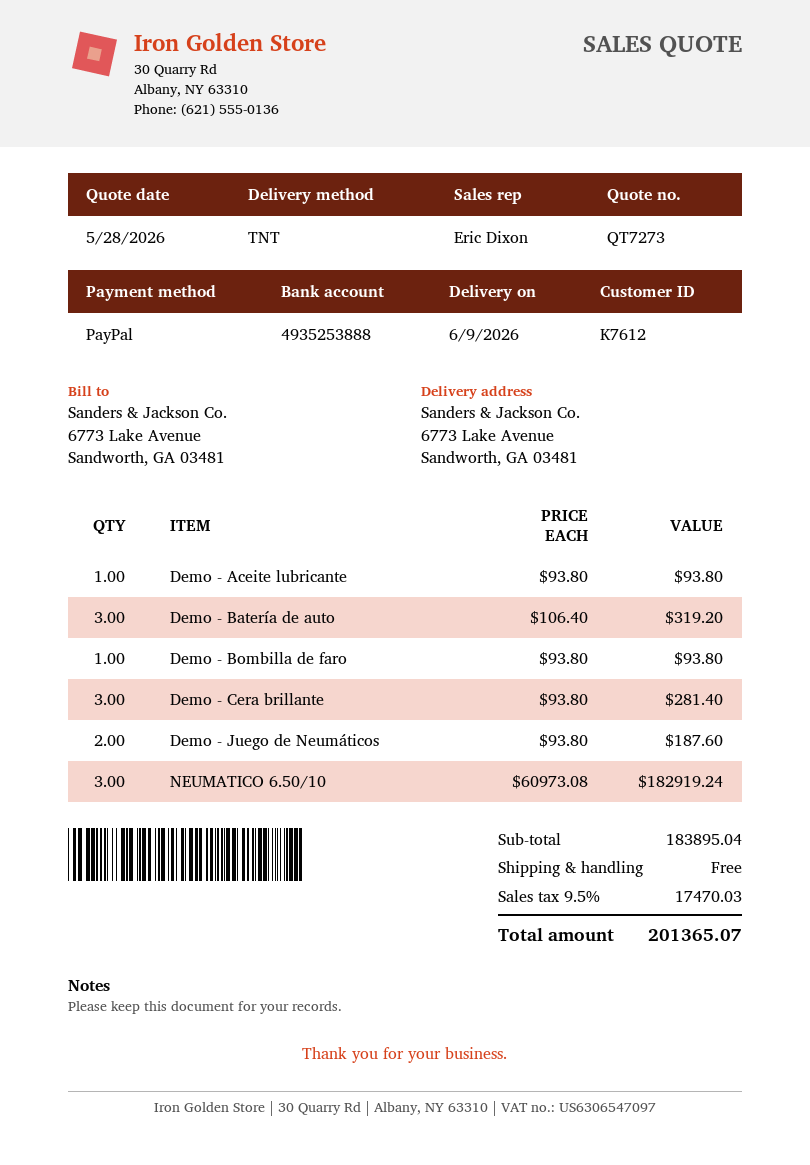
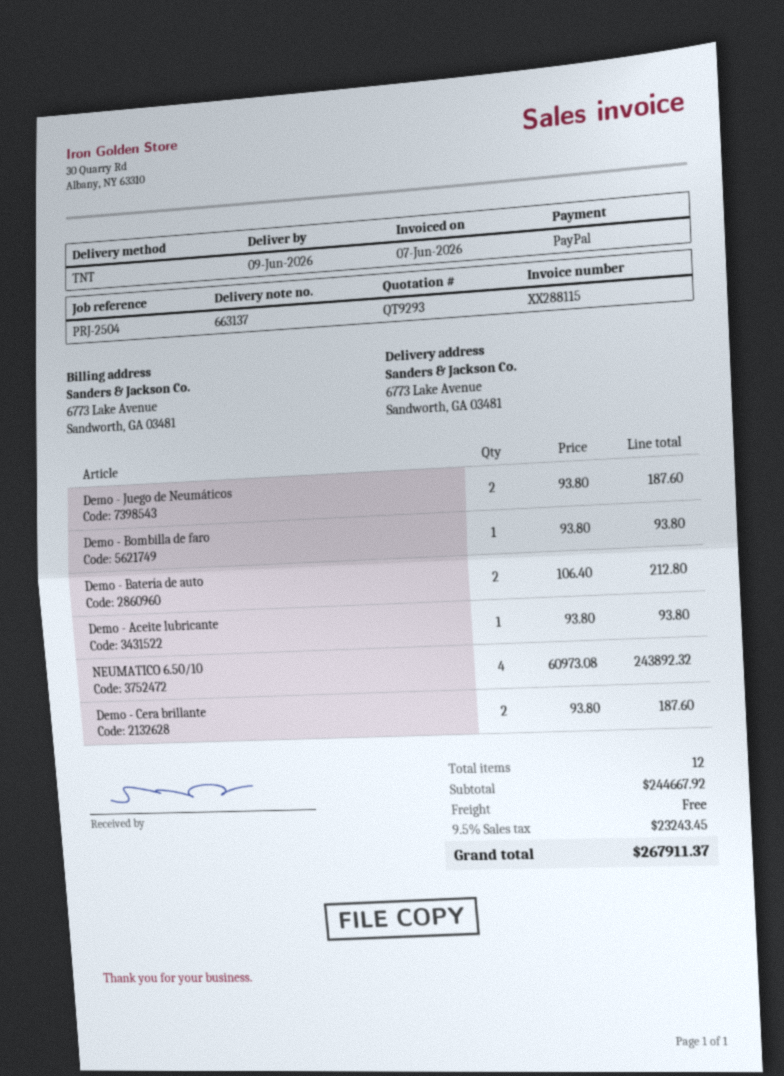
quote number: QT7273 -> QT9293
Demo - Batería de auto: 3 x 106.40 = 319.20 -> 2 x 106.40 = 212.80
Demo - Cera brillante: 3 x 93.80 = 281.40 -> 2 x 93.80 = 187.60
NEUMATICO 6.50/10: 3 x 60973.08 = 182919.24 -> 4 x 60973.08 = 243892.32
subtotal: 183895.04 -> 244667.92
tax: 9.5% = 17470.03 -> 9.5% = 23243.45
total: 201365.07 -> 267911.37

